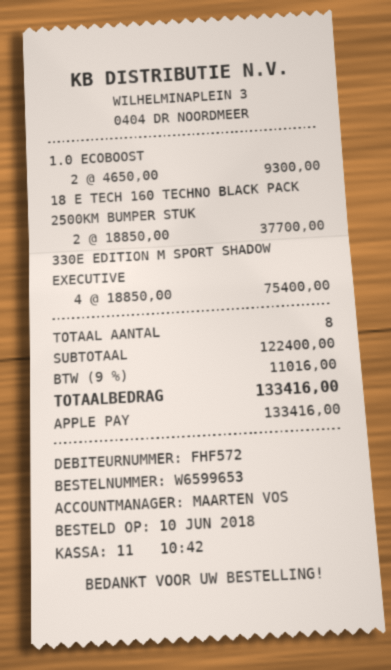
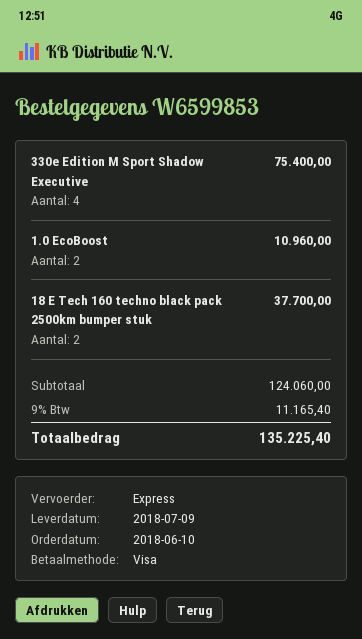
order number: W6599653 -> W6599853
payment method: Apple Pay -> Visa
1.0 ECOBOOST: 2 for 9300.00 -> 2 for 10960.00
subtotal: 122400.00 -> 124060.00
tax: 9% = 11016.00 -> 9% = 11165.40
total: 133416.00 -> 135225.40

